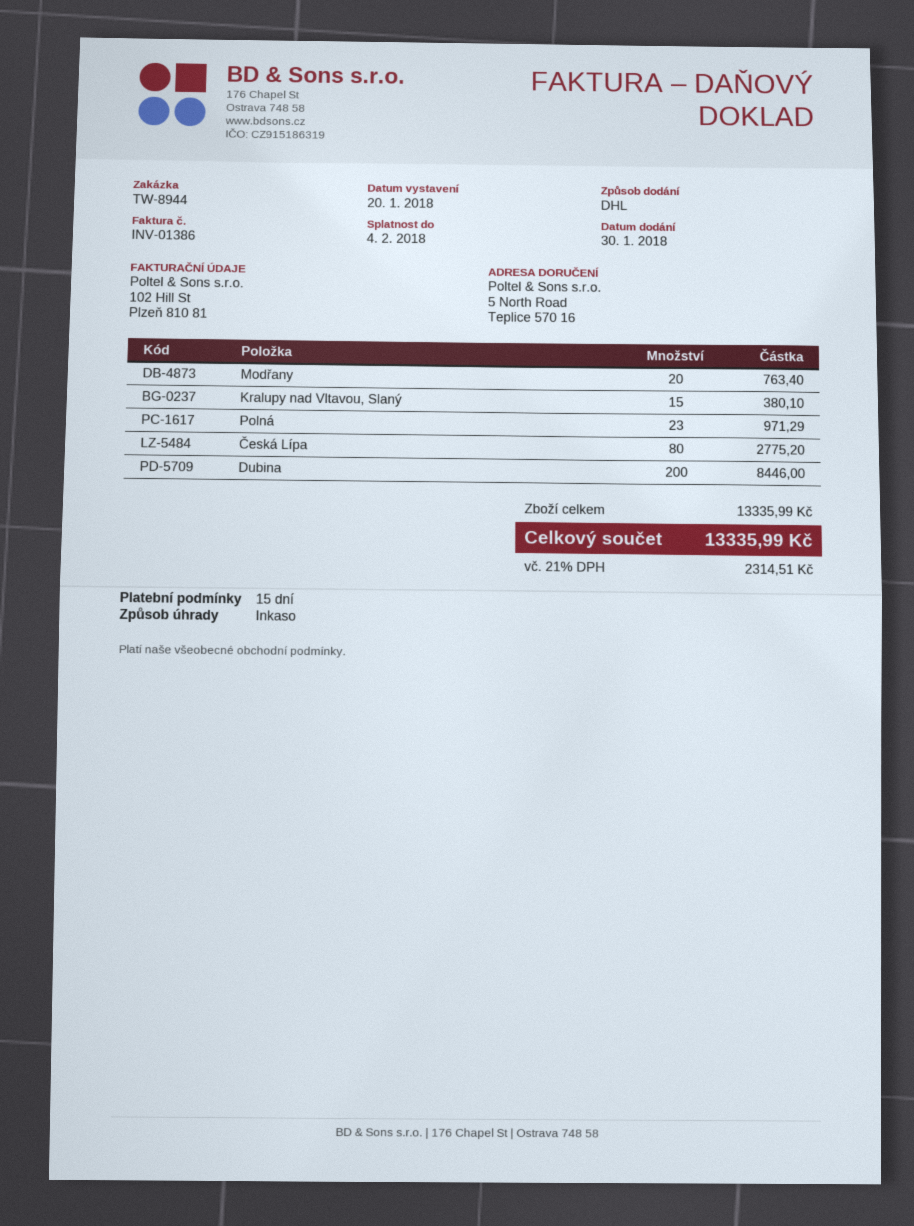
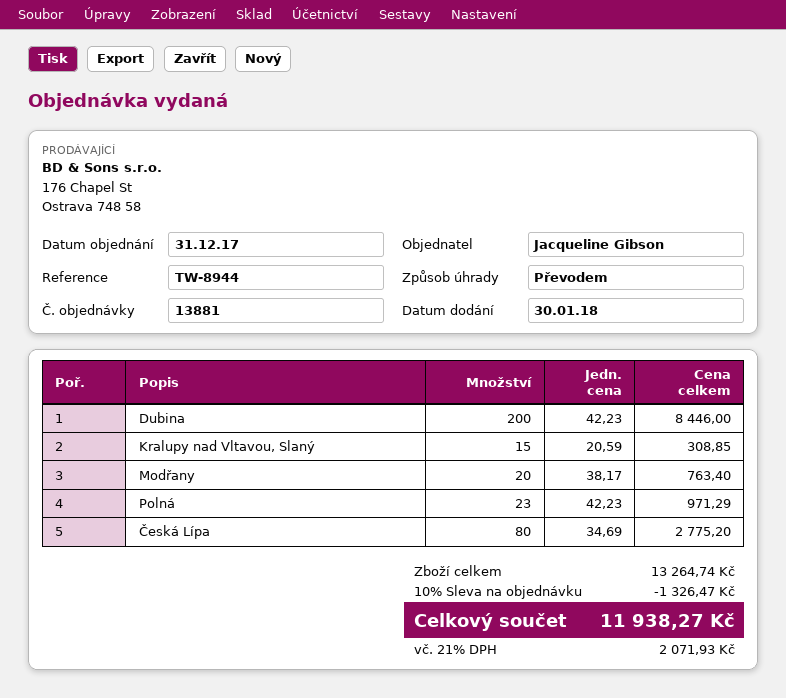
payment method: direct debit -> bank transfer
Kralupy nad Vltavou, Slaný: 15 for 380.10 -> 15 for 308.85
subtotal: 13335.99 -> 13264.74
discount: none -> 10% = 1326.47
tax: 21% = 2314.51 -> 21% = 2071.93
total: 13335.99 -> 11938.27

